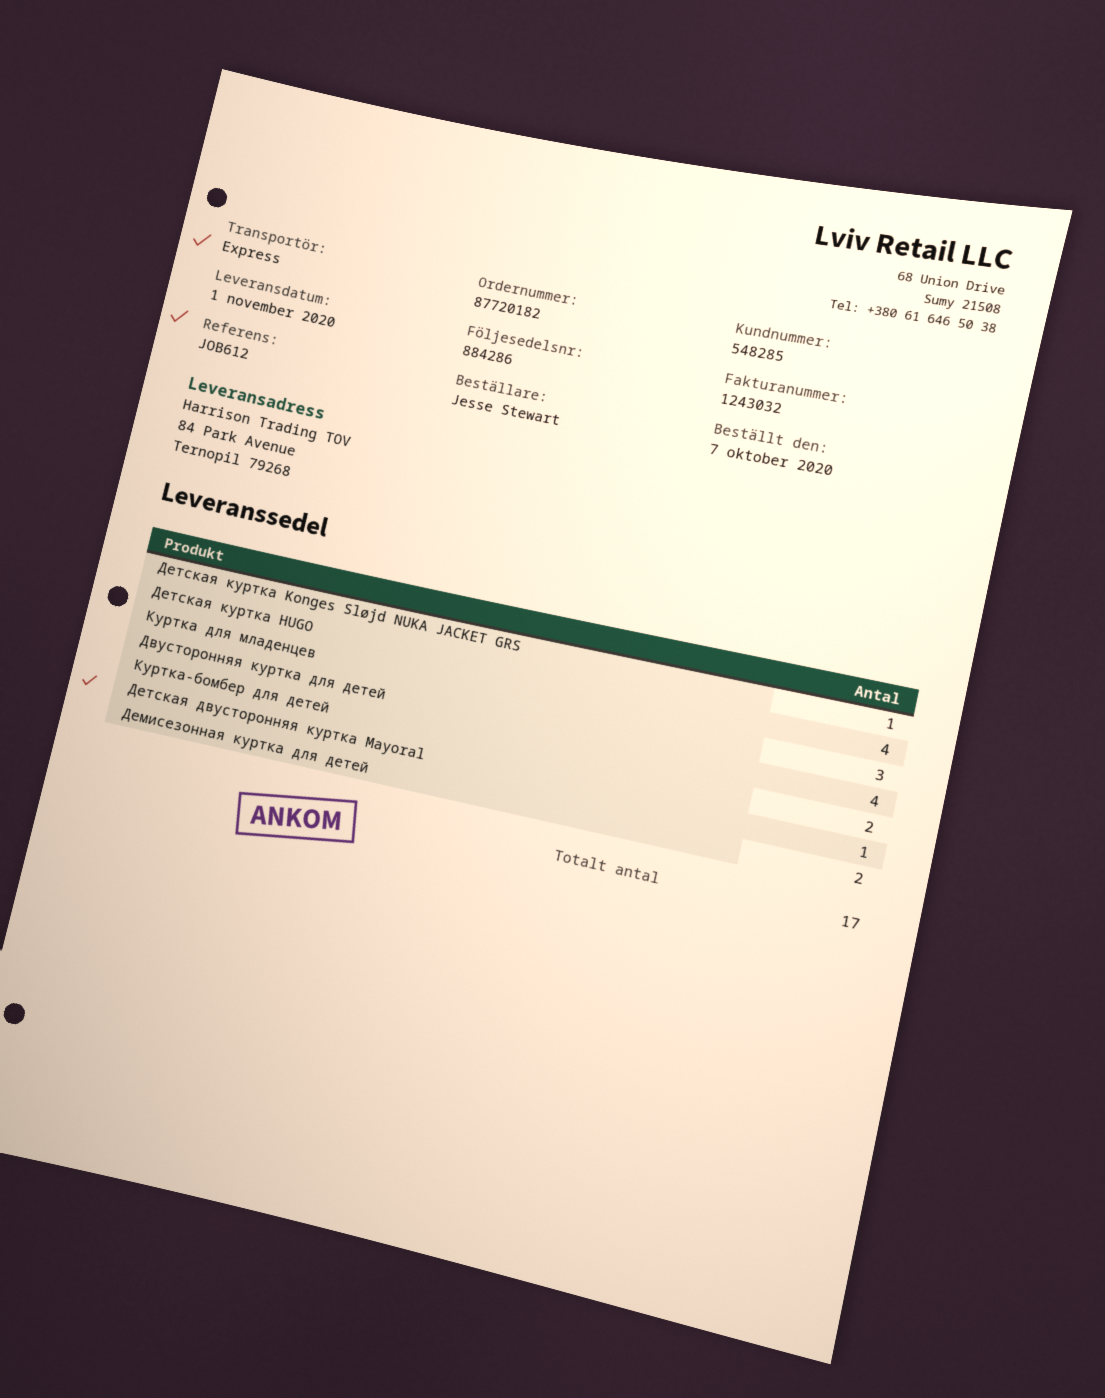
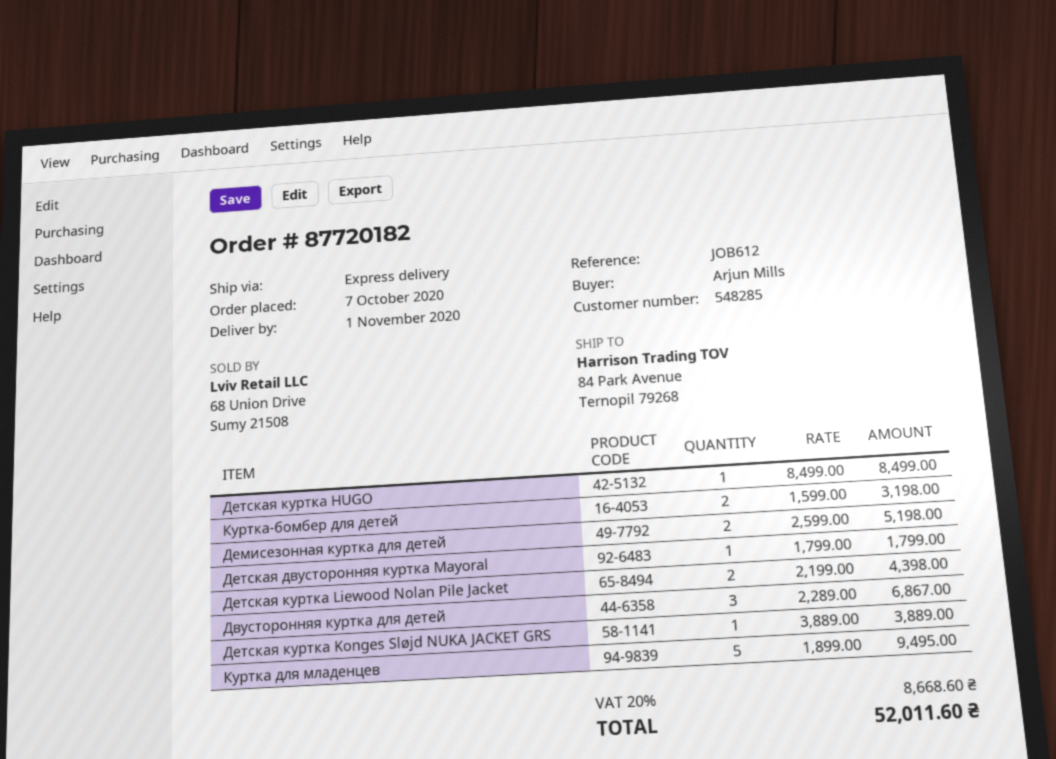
ordered by: Jesse Stewart -> Arjun Mills
Детская куртка HUGO: 4 -> 1
Куртка для младенцев: 3 -> 5
Двусторонняя куртка для детей: 4 -> 3
Детская куртка Liewood Nolan Pile Jacket: none -> 2

